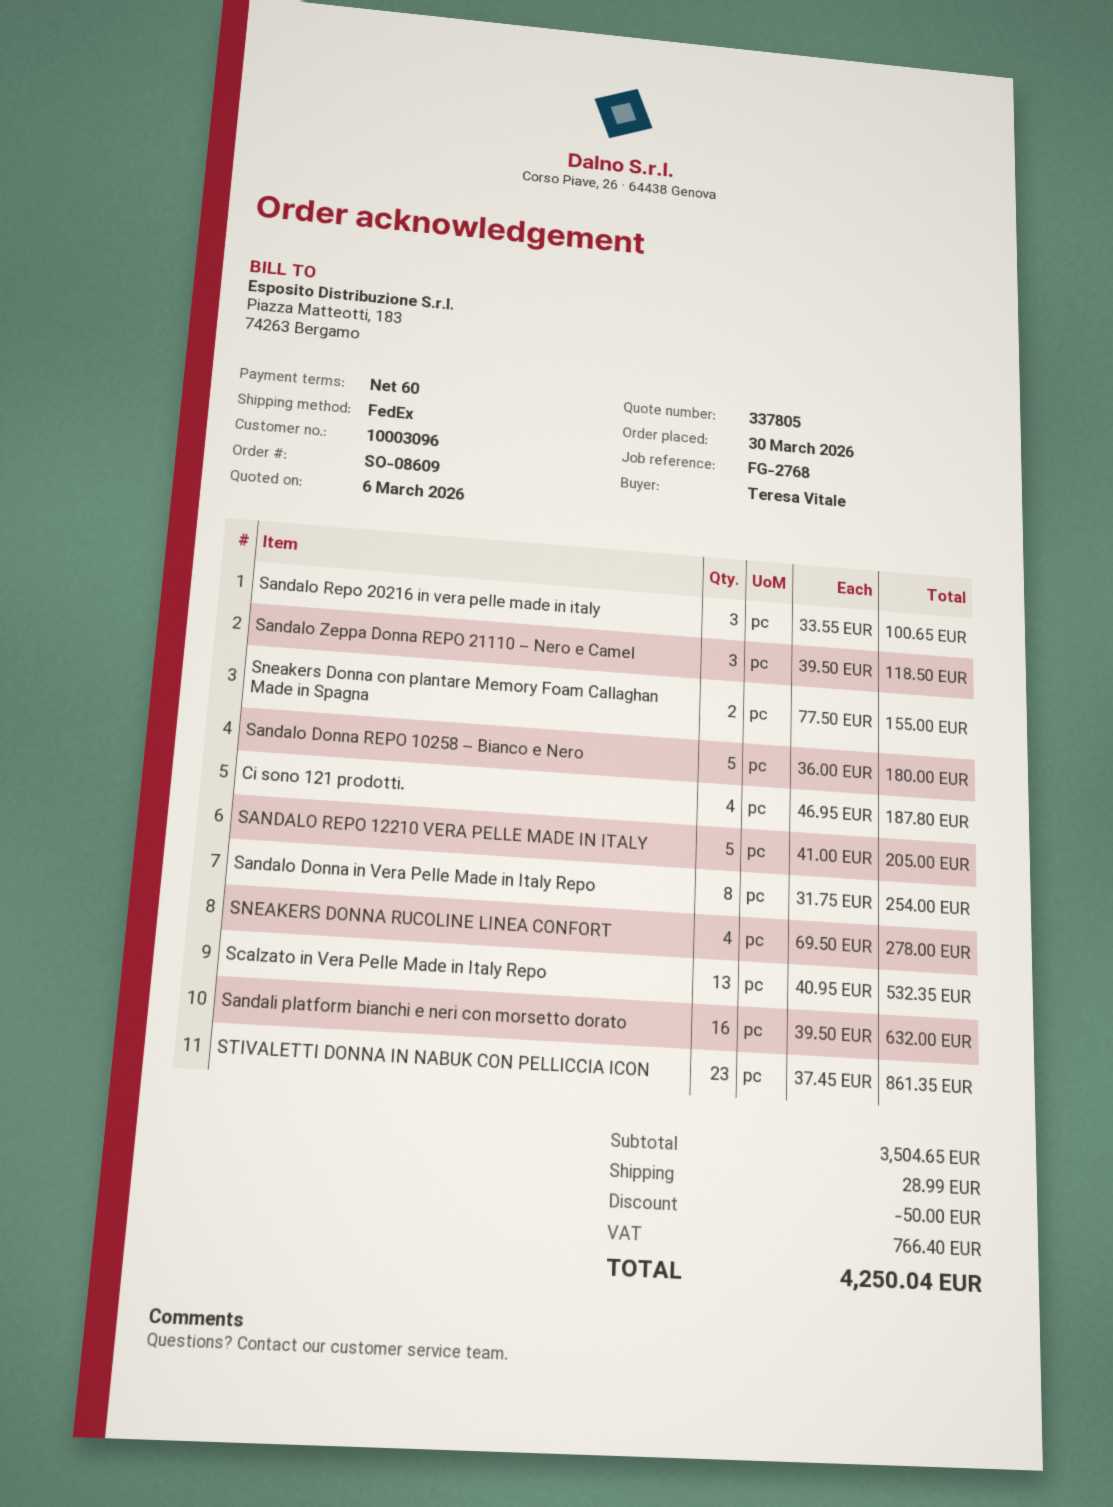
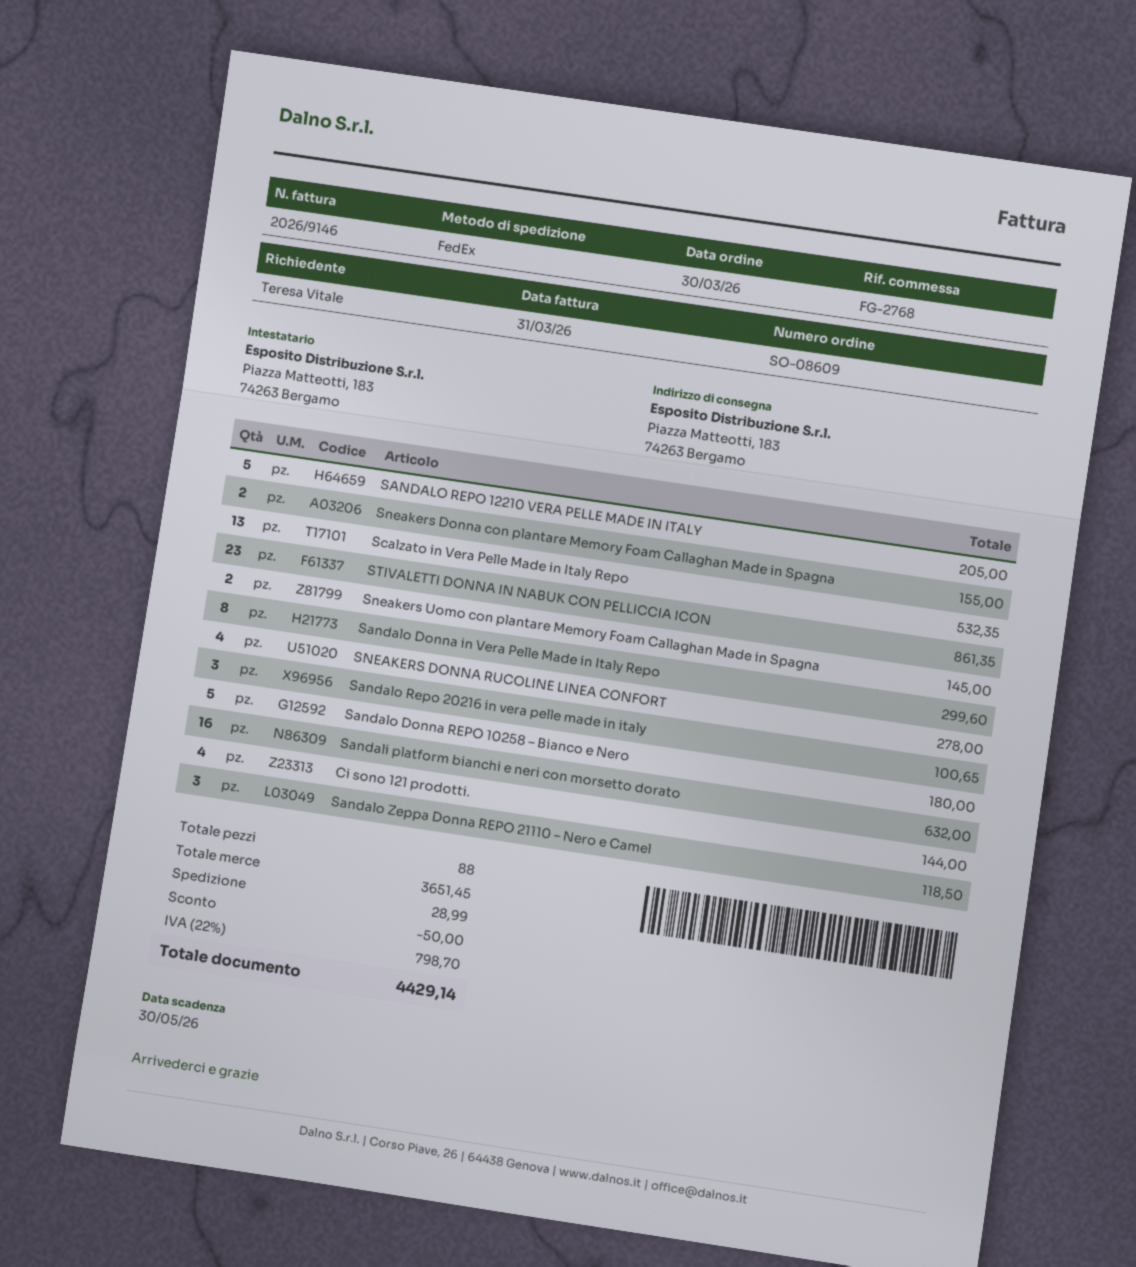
Ci sono 121 prodotti.: 4 for 187.80 -> 4 for 144.00
Sandalo Donna in Vera Pelle Made in Italy Repo: 8 for 254.00 -> 8 for 299.60
Sneakers Uomo con plantare Memory Foam Callaghan Made in Spagna: none -> 2 for 145.00
subtotal: 3504.65 -> 3651.45
tax: 766.40 -> 798.70
total: 4250.04 -> 4429.14

